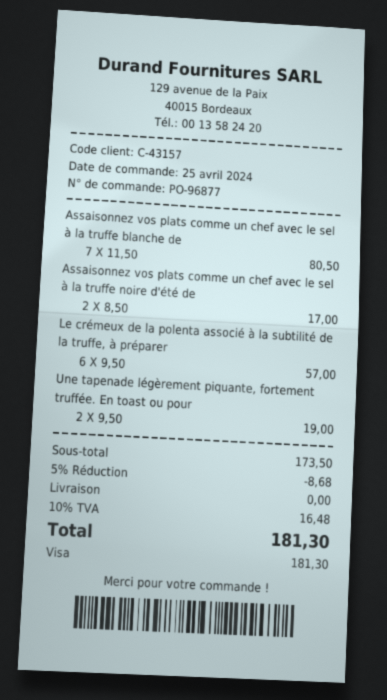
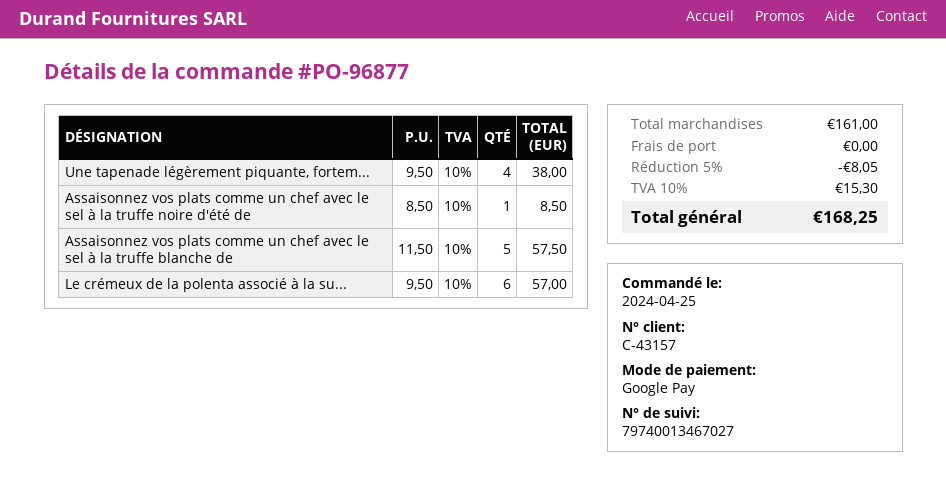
payment method: Visa -> Google Pay
Assaisonnez vos plats comme un chef avec le sel à la truffe blanche de: 7 x 11.50 = 80.50 -> 5 x 11.50 = 57.50
Assaisonnez vos plats comme un chef avec le sel à la truffe noire d'été de: 2 x 8.50 = 17.00 -> 1 x 8.50 = 8.50
Une tapenade légèrement piquante, fortement truffée. En toast ou pour: 2 x 9.50 = 19.00 -> 4 x 9.50 = 38.00
subtotal: 173.50 -> 161.00
discount: 5% = 8.68 -> 5% = 8.05
tax: 10% = 16.48 -> 10% = 15.30
total: 181.30 -> 168.25

